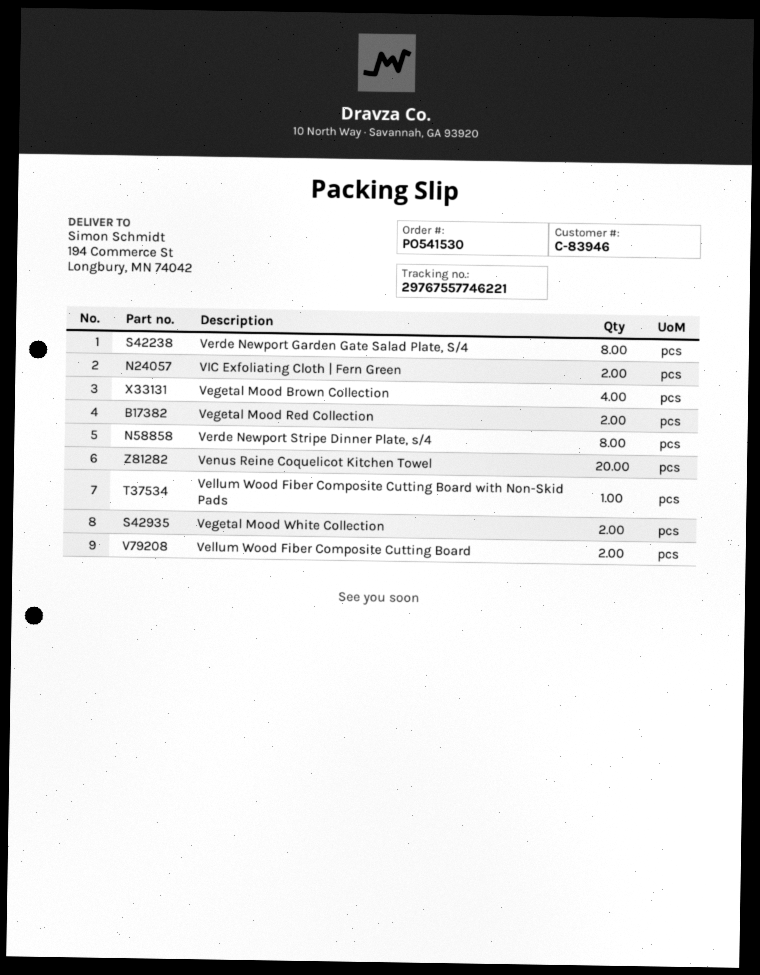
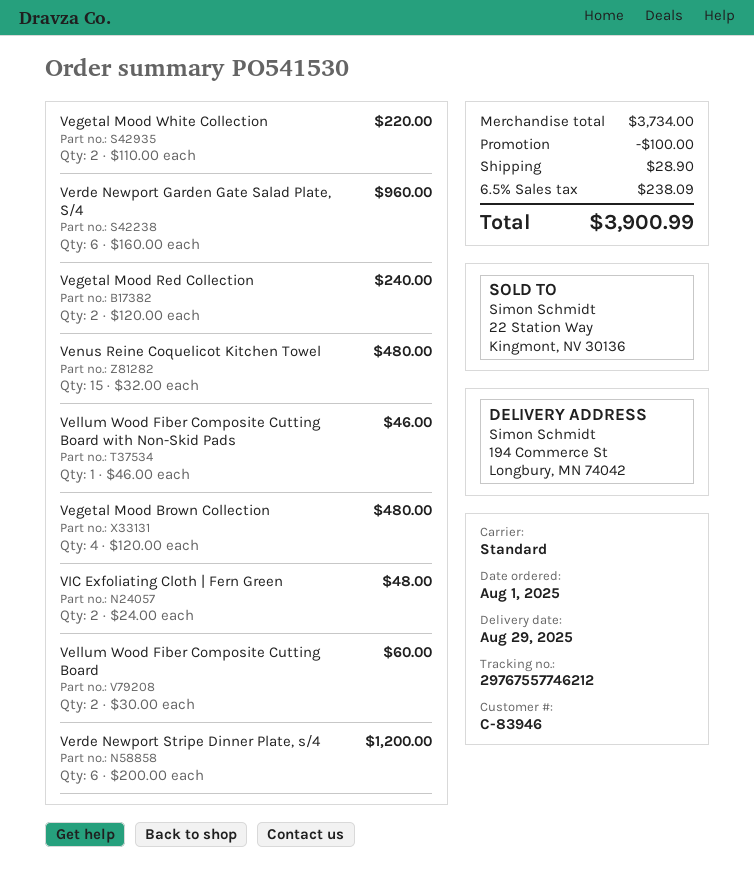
tracking number: 29767557746221 -> 29767557746212
Verde Newport Garden Gate Salad Plate, S/4: 8 -> 6
Verde Newport Stripe Dinner Plate, s/4: 8 -> 6
Venus Reine Coquelicot Kitchen Towel: 20 -> 15

